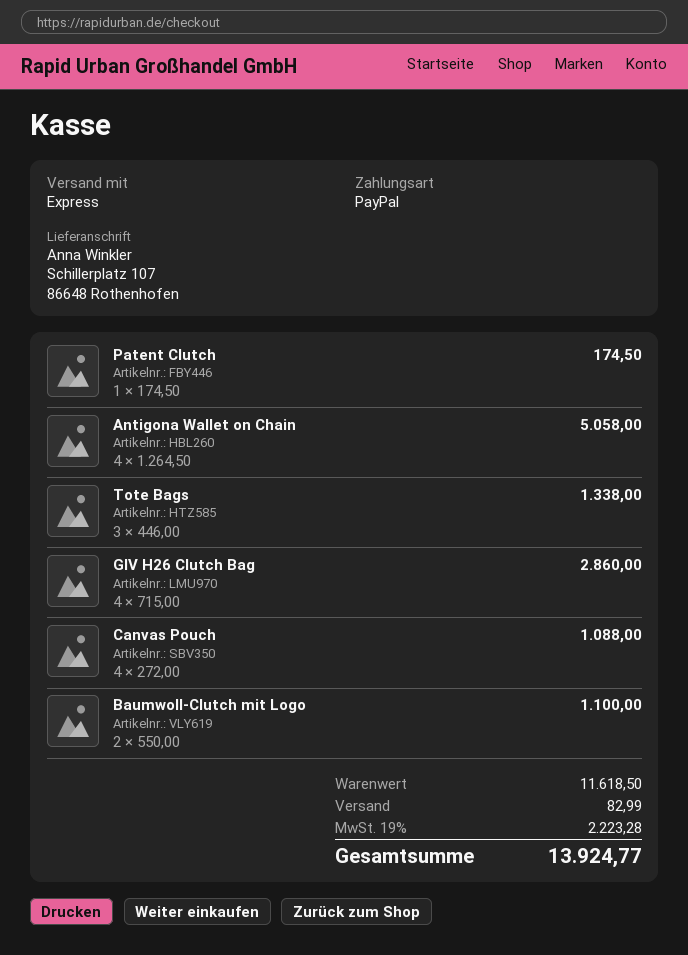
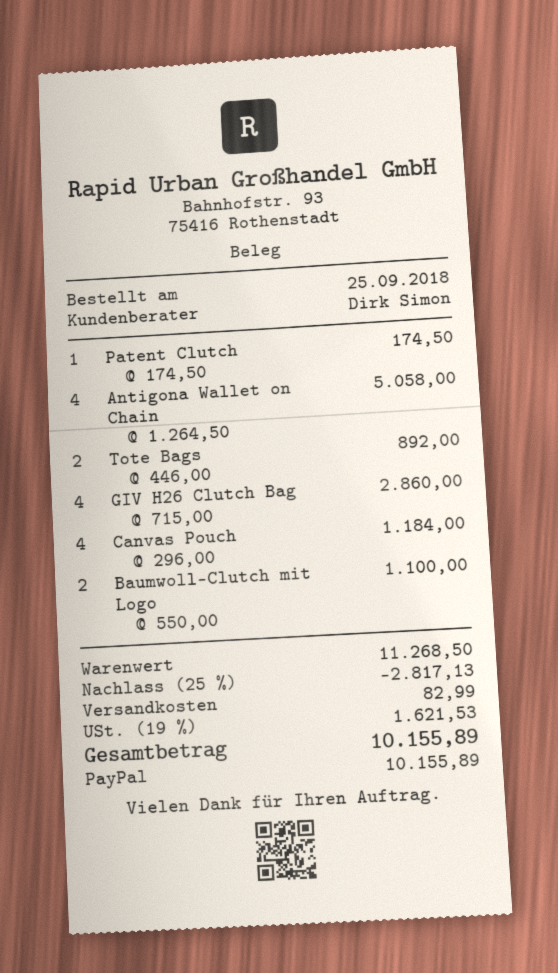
Tote Bags: 3 x 446.00 = 1338.00 -> 2 x 446.00 = 892.00
Canvas Pouch: 4 x 272.00 = 1088.00 -> 4 x 296.00 = 1184.00
subtotal: 11618.50 -> 11268.50
discount: none -> 25% = 2817.13
tax: 19% = 2223.28 -> 19% = 1621.53
total: 13924.77 -> 10155.89

